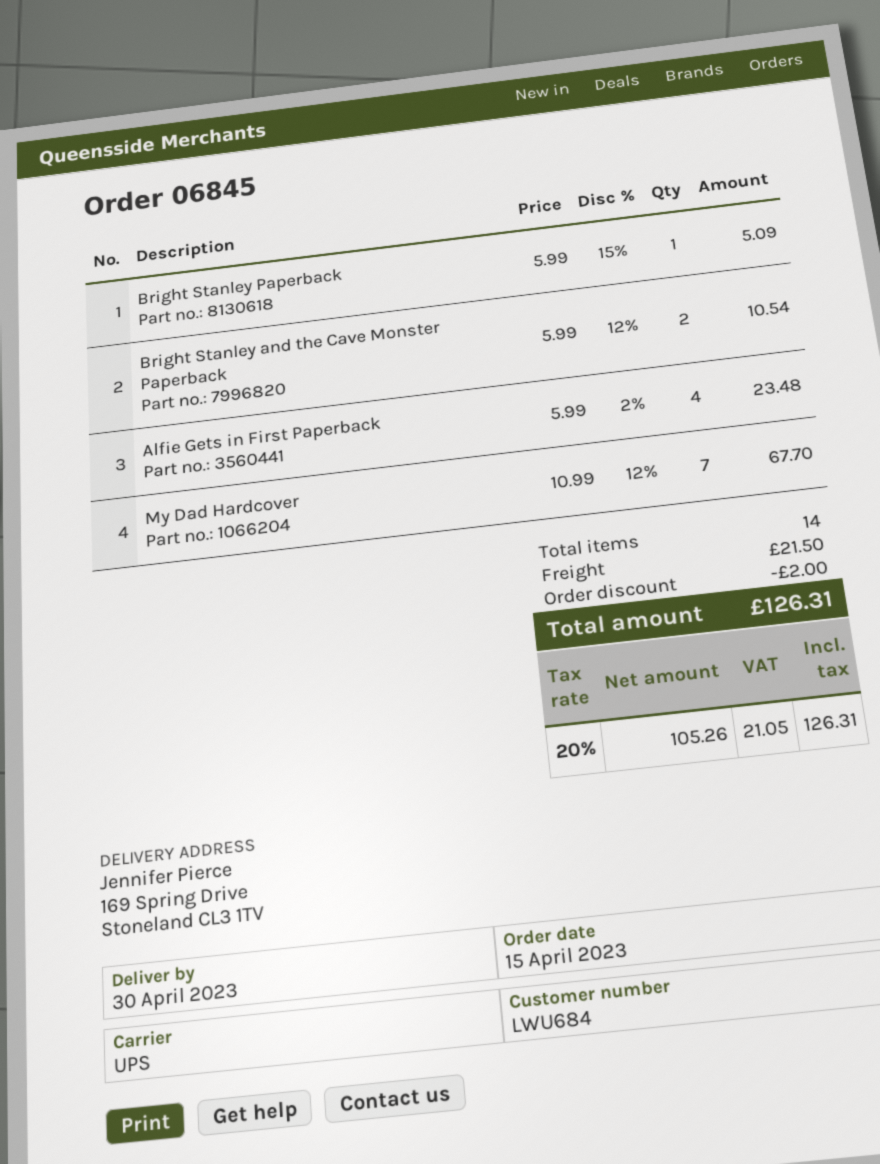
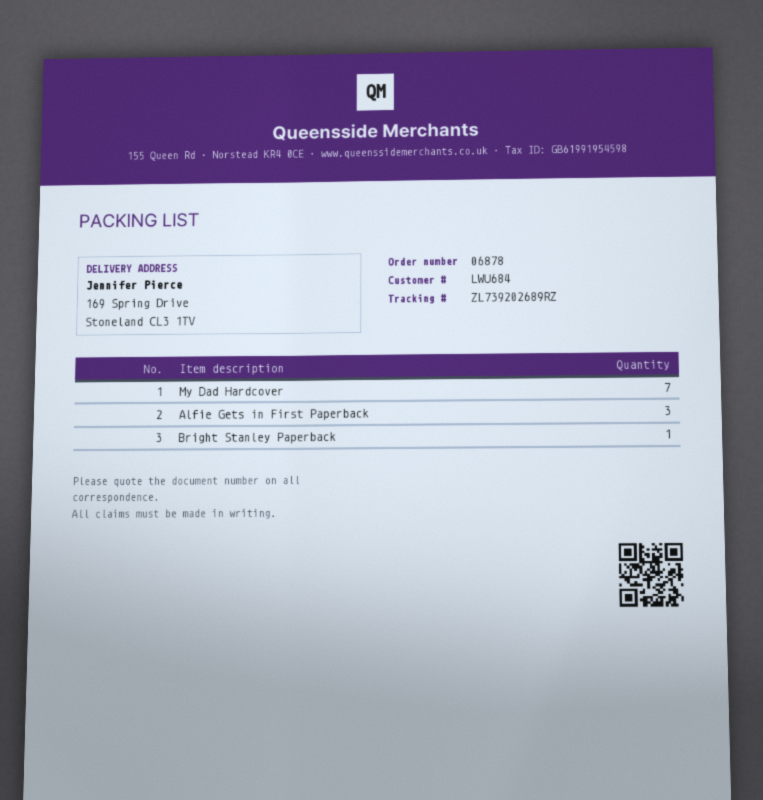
order number: 06845 -> 06878
Bright Stanley and the Cave Monster Paperback: 2 -> none
Alfie Gets in First Paperback: 4 -> 3

